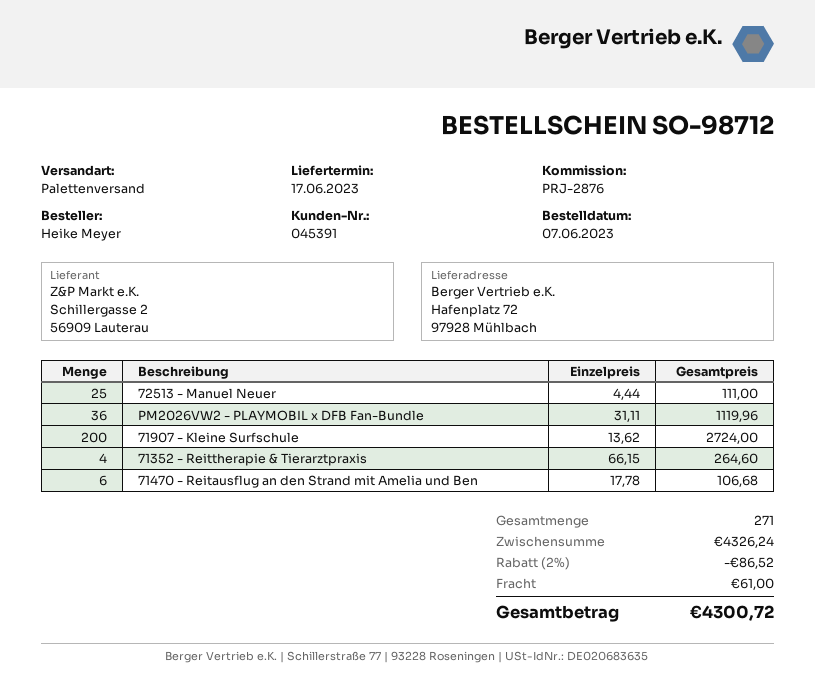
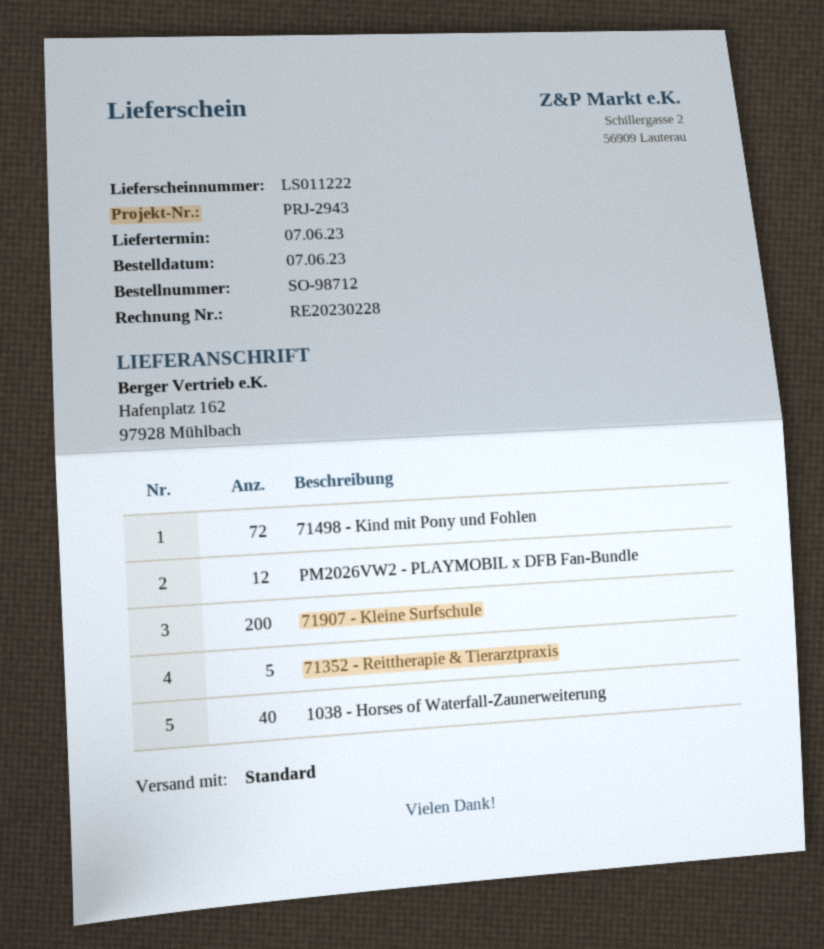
delivery date: 2023-06-17 -> 2023-06-07
reference: PRJ-2876 -> PRJ-2943
shipping method: pallet freight -> standard
ship to: Hafenplatz 72, 97928 Mühlbach -> Hafenplatz 162, 97928 Mühlbach
72513 - Manuel Neuer: 25 -> none
PM2026VW2 - PLAYMOBIL x DFB Fan-Bundle: 36 -> 12
71352 - Reittherapie & Tierarztpraxis: 4 -> 5
71470 - Reitausflug an den Strand mit Amelia und Ben: 6 -> none
71498 - Kind mit Pony und Fohlen: none -> 72
1038 - Horses of Waterfall-Zaunerweiterung: none -> 40

